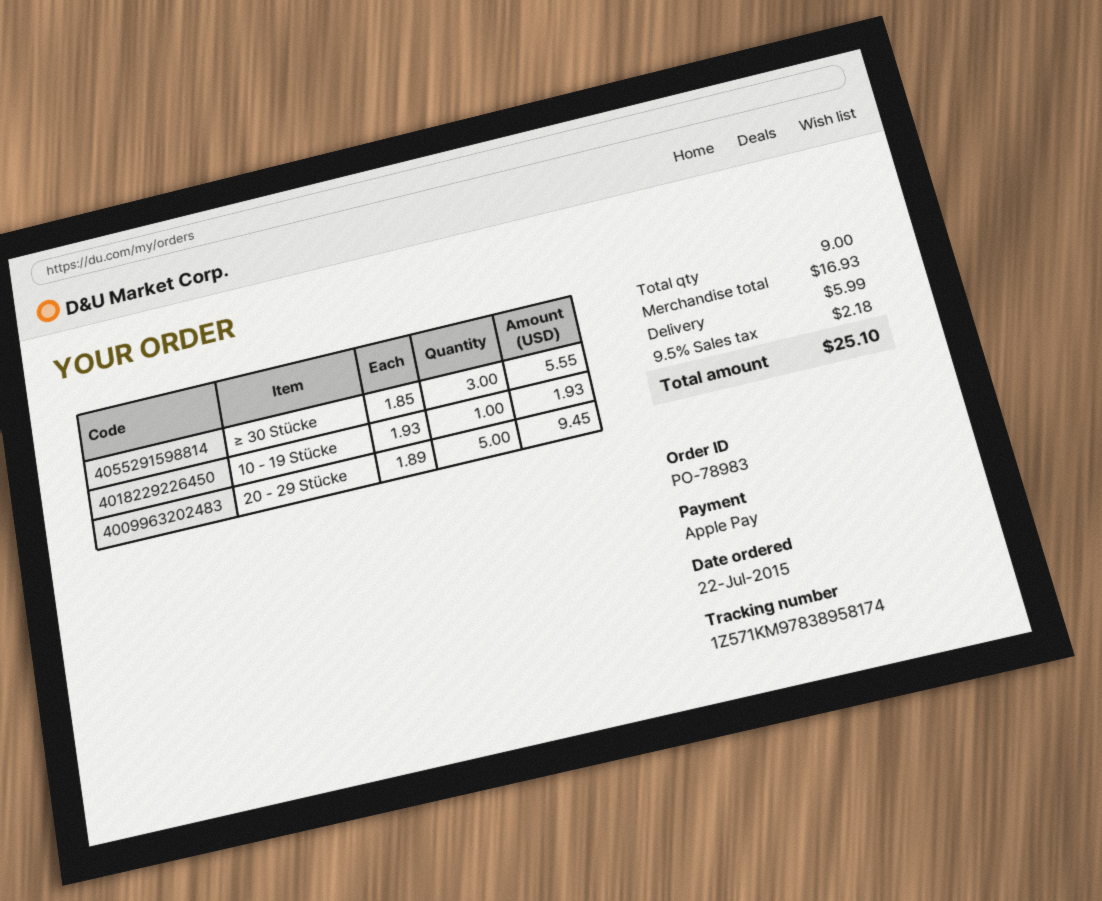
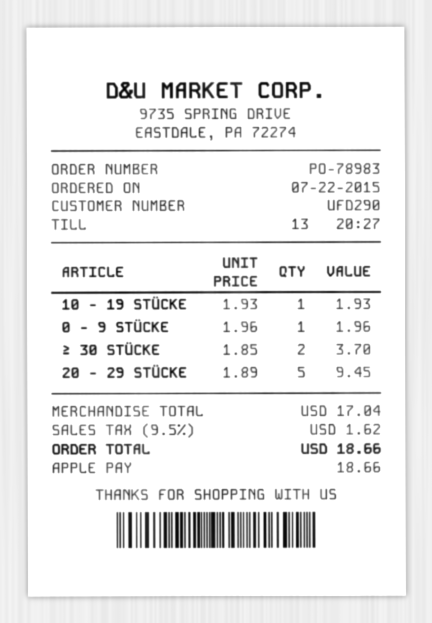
≥ 30 Stücke: 3 x 1.85 = 5.55 -> 2 x 1.85 = 3.70
0 - 9 STÜCKE: none -> 1 x 1.96 = 1.96
subtotal: 16.93 -> 17.04
shipping: 5.99 -> none
tax: 9.5% = 2.18 -> 9.5% = 1.62
total: 25.10 -> 18.66

